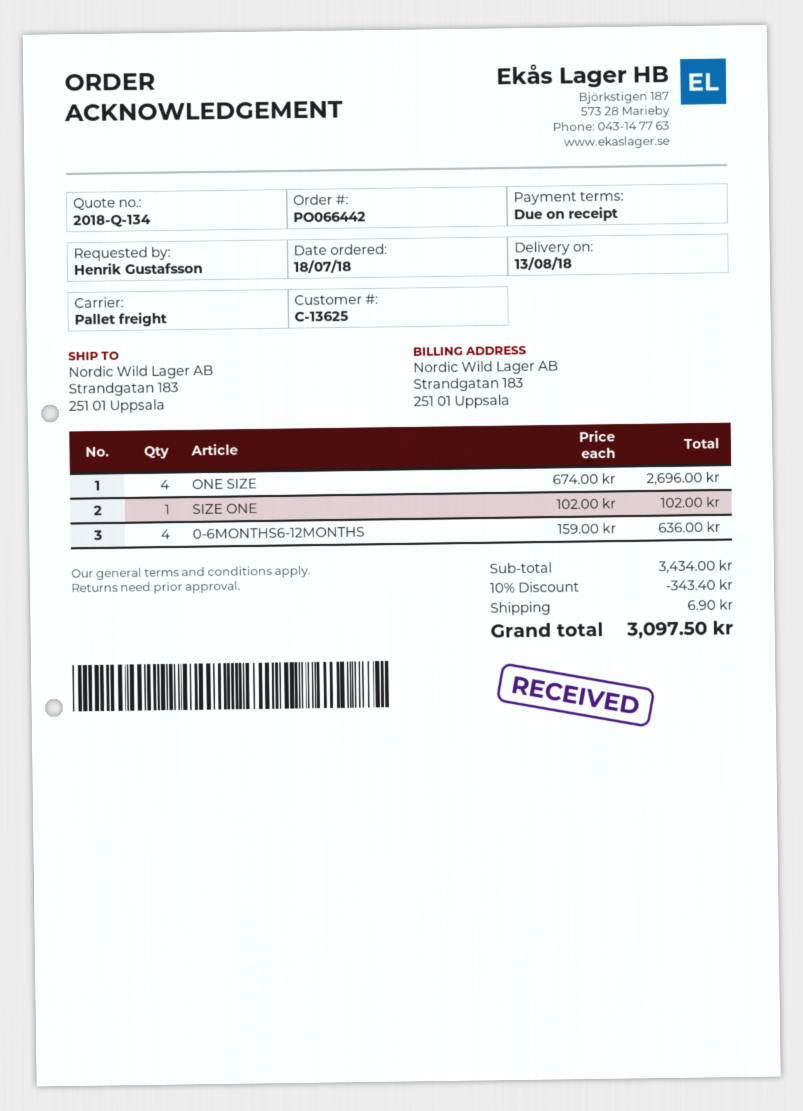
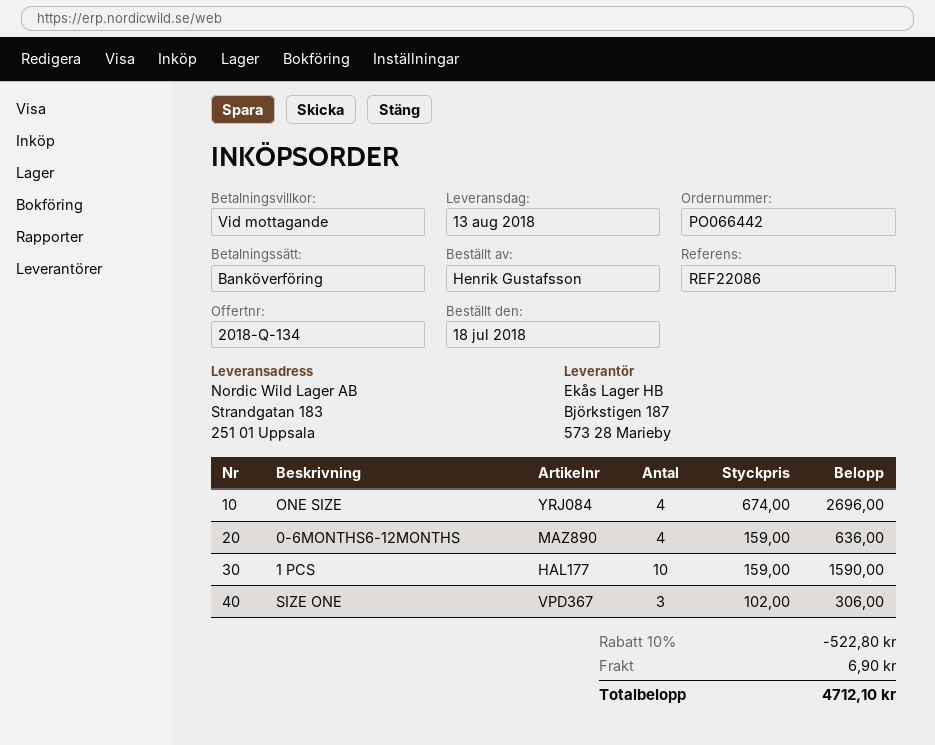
SIZE ONE: 1 x 102.00 = 102.00 -> 3 x 102.00 = 306.00
1 PCS: none -> 10 x 159.00 = 1590.00
discount: 10% = 343.40 -> 10% = 522.80
total: 3097.50 -> 4712.10

